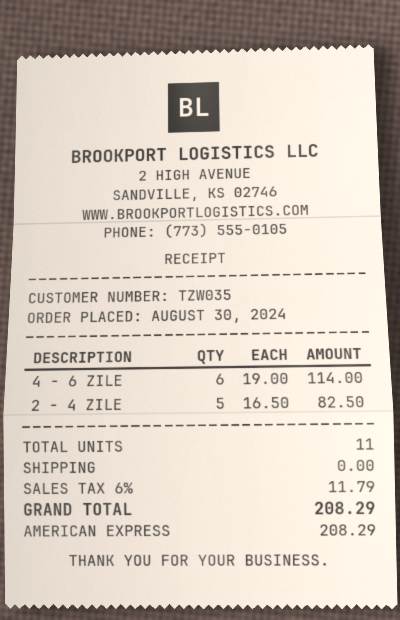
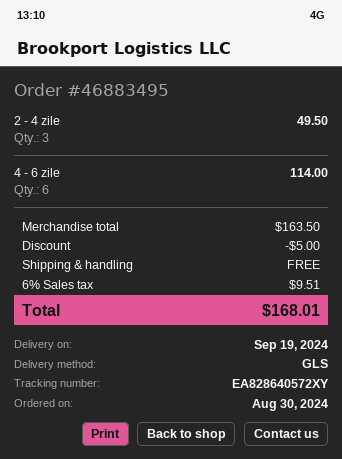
2 - 4 ZILE: 5 for 82.50 -> 3 for 49.50
discount: none -> 5.00
tax: 6% = 11.79 -> 6% = 9.51
total: 208.29 -> 168.01

